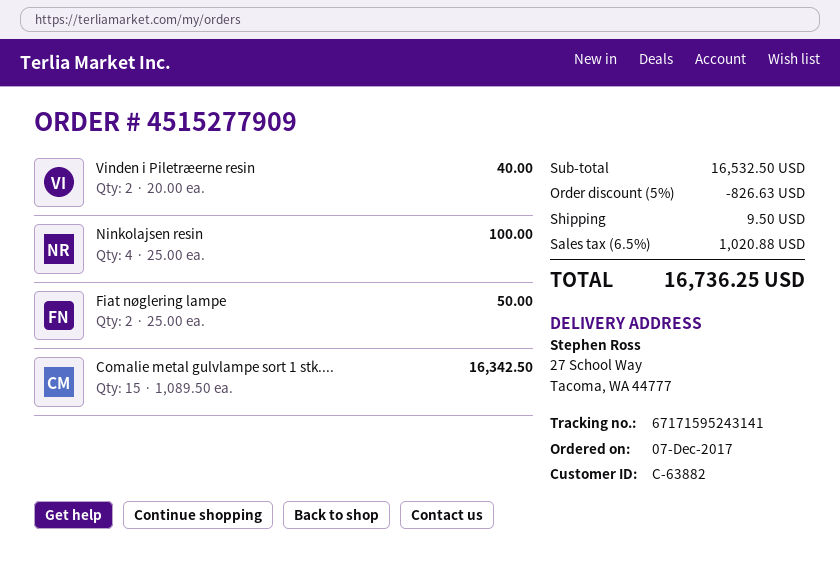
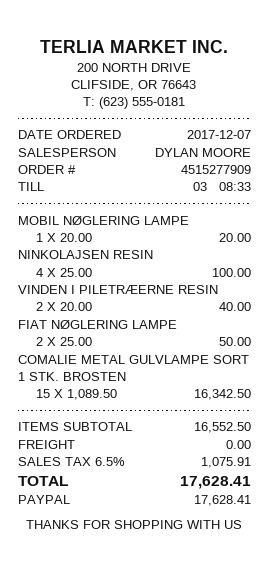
MOBIL NØGLERING LAMPE: none -> 1 x 20.00 = 20.00
subtotal: 16532.50 -> 16552.50
discount: 5% = 826.63 -> none
shipping: 9.50 -> 0.00
tax: 6.5% = 1020.88 -> 6.5% = 1075.91
total: 16736.25 -> 17628.41

